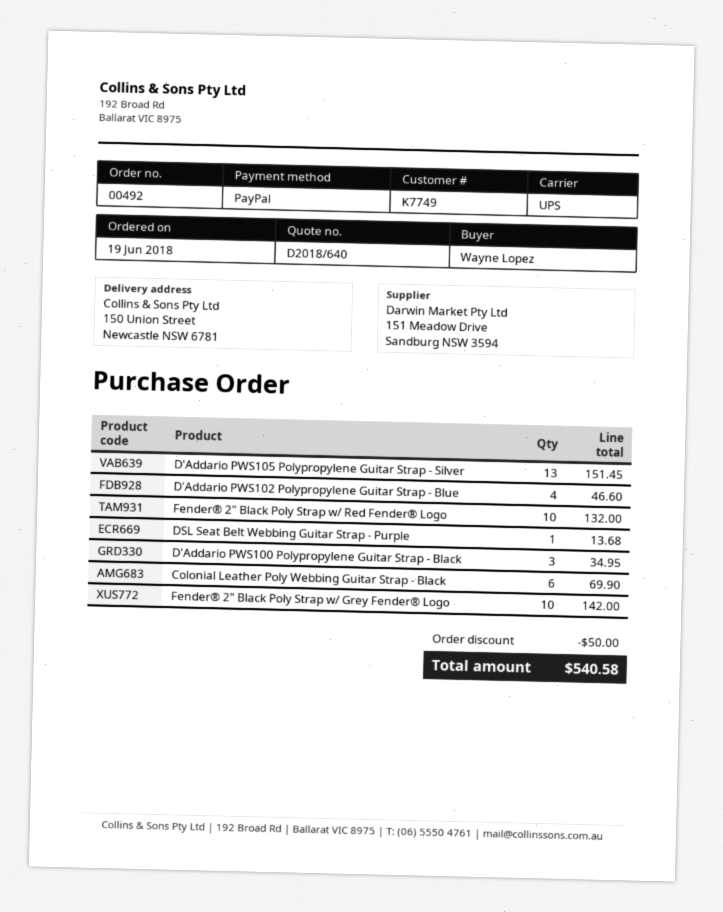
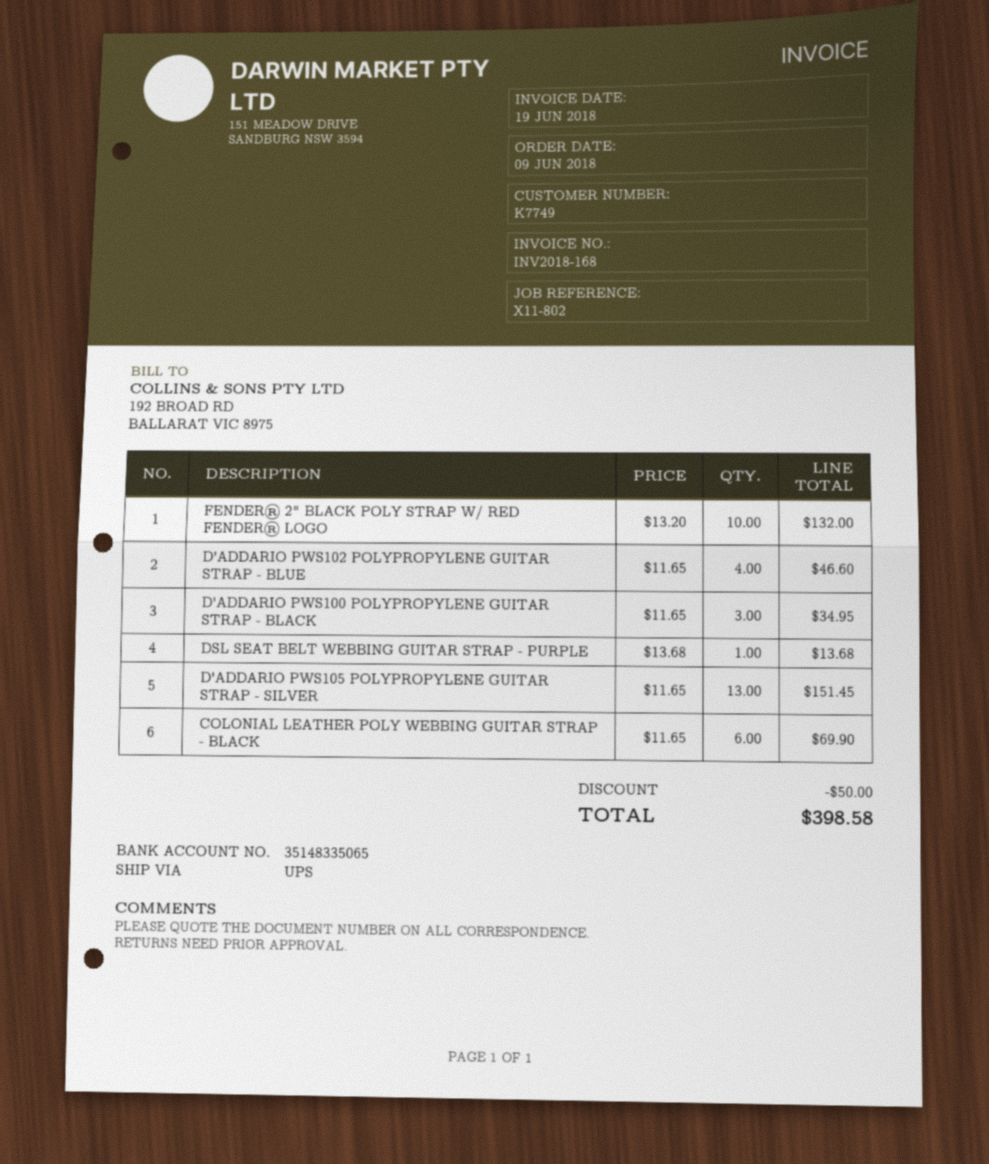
order date: 2018-06-19 -> 2018-06-09
Fender® 2" Black Poly Strap w/ Grey Fender® Logo: 10 for 142.00 -> none
total: 540.58 -> 398.58

